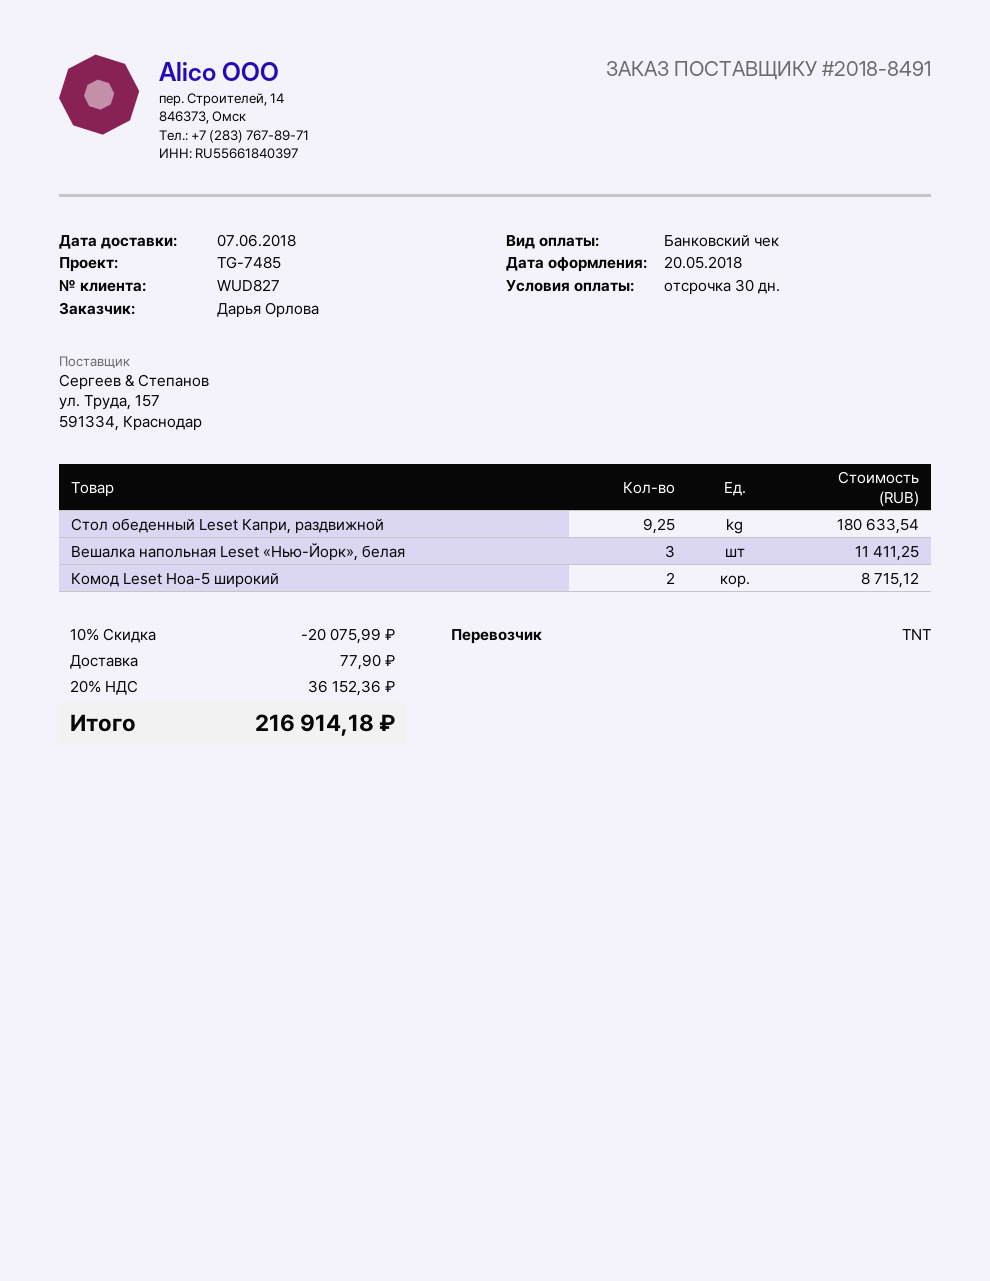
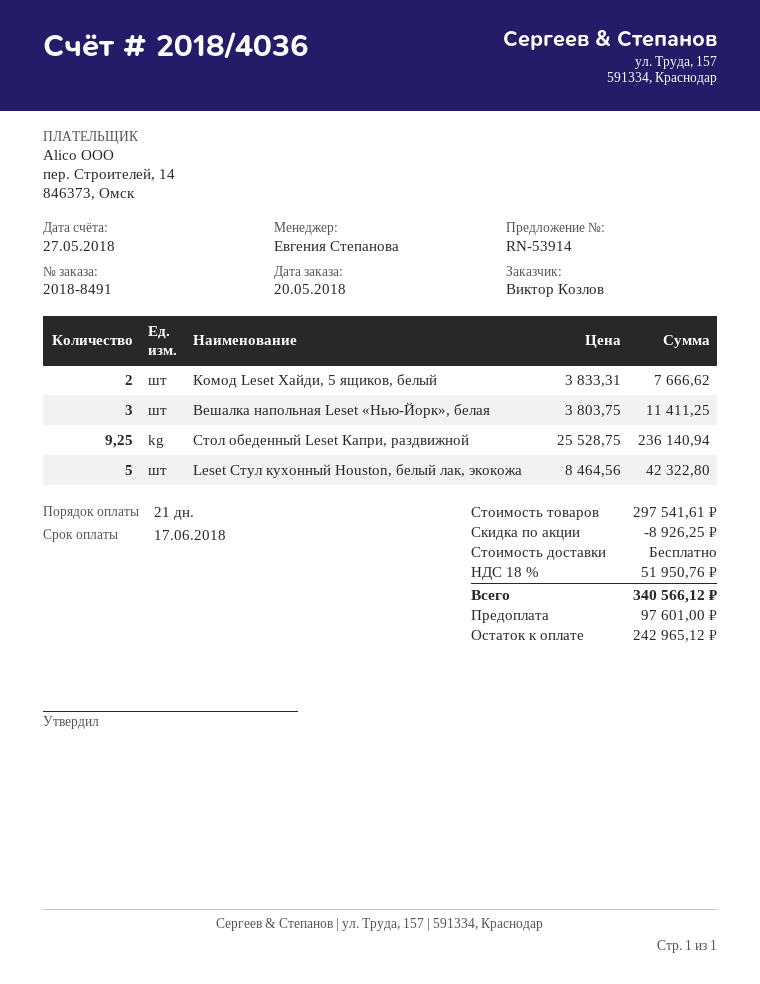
payment terms: 30 days -> 21 days
ordered by: Дарья Орлова -> Виктор Козлов
Стол обеденный Leset Капри, раздвижной: 9.25 for 180633.54 -> 9.25 for 236140.94
Комод Leset Ноа-5 широкий: 2 for 8715.12 -> none
Комод Leset Хайди, 5 ящиков, белый: none -> 2 for 7666.62
Leset Стул кухонный Houston, белый лак, экокожа: none -> 5 for 42322.80
discount: 20075.99 -> 8926.25
shipping: 77.90 -> 0.00
tax: 20% = 36152.36 -> 18% = 51950.76
total: 216914.18 -> 340566.12

